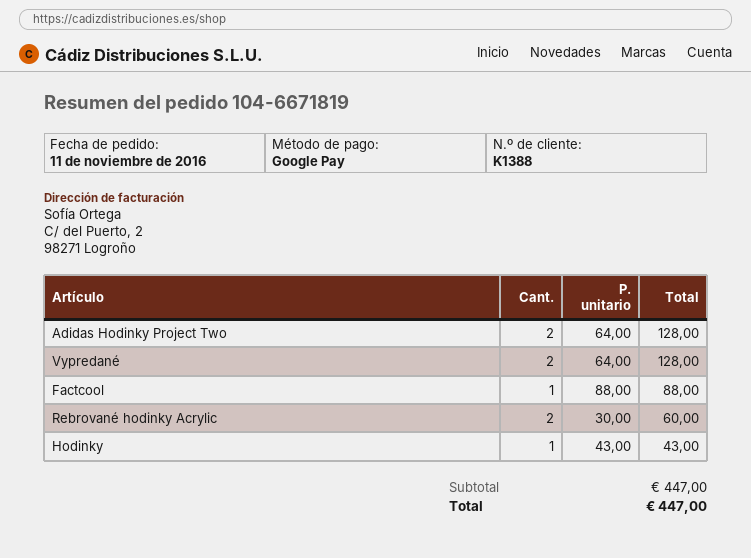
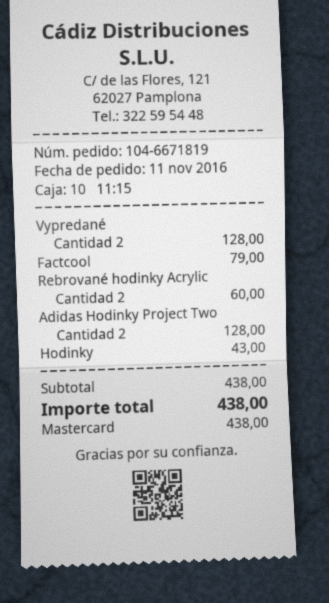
payment method: Google Pay -> Mastercard
Factcool: 1 for 88.00 -> 1 for 79.00
subtotal: 447.00 -> 438.00
total: 447.00 -> 438.00

